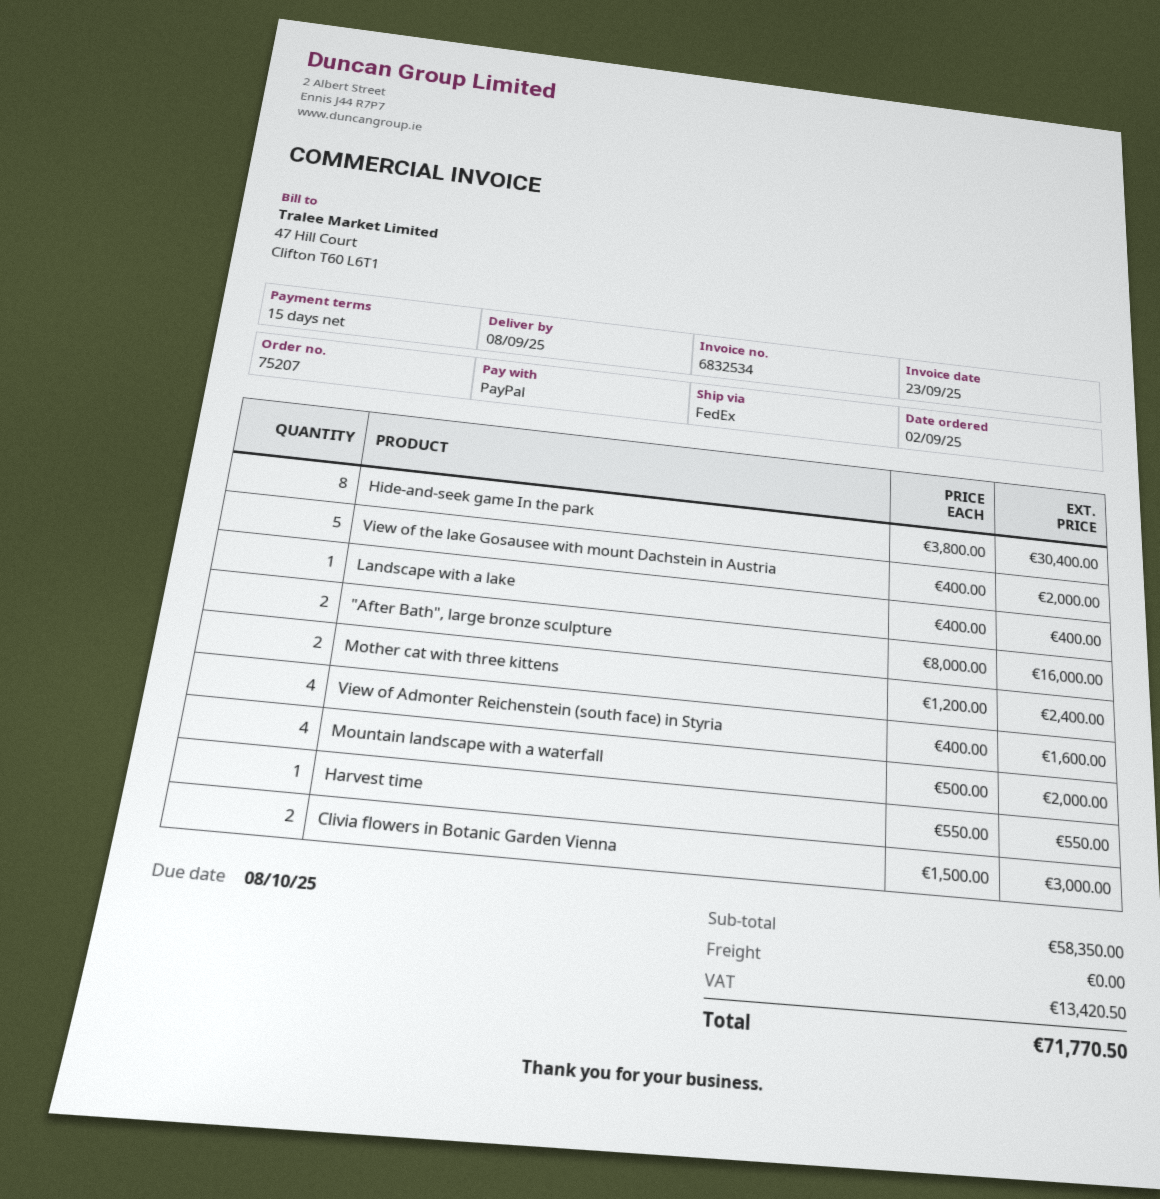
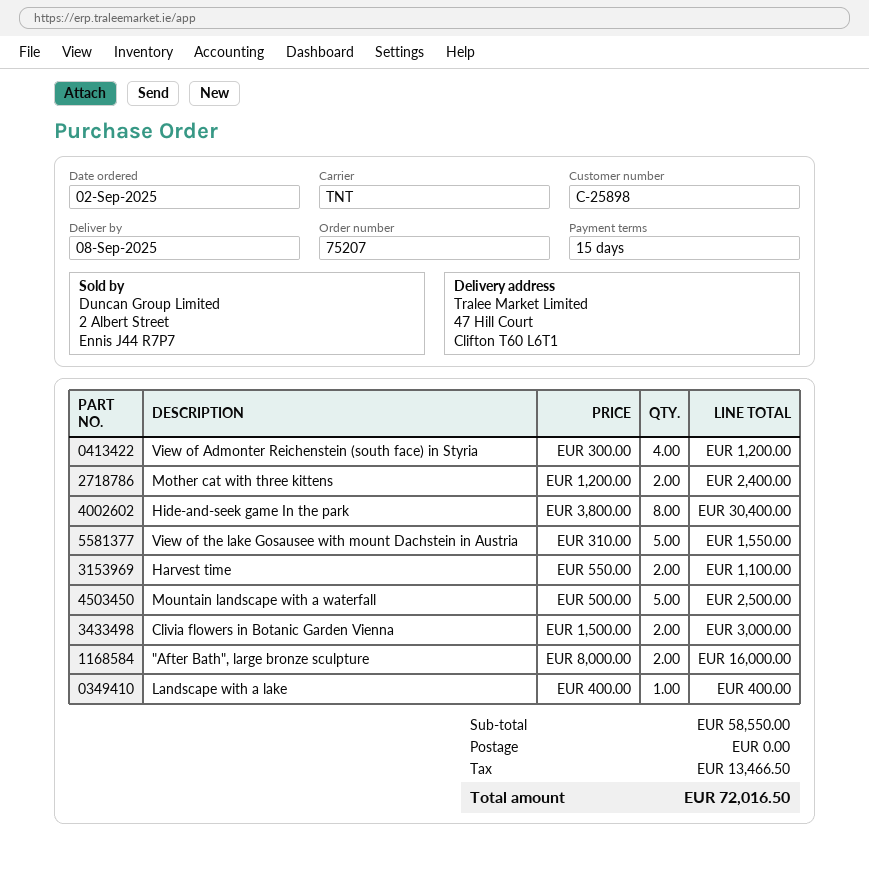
shipping method: FedEx -> TNT
View of the lake Gosausee with mount Dachstein in Austria: 5 x 400.00 = 2000.00 -> 5 x 310.00 = 1550.00
View of Admonter Reichenstein (south face) in Styria: 4 x 400.00 = 1600.00 -> 4 x 300.00 = 1200.00
Mountain landscape with a waterfall: 4 x 500.00 = 2000.00 -> 5 x 500.00 = 2500.00
Harvest time: 1 x 550.00 = 550.00 -> 2 x 550.00 = 1100.00
subtotal: 58350.00 -> 58550.00
tax: 13420.50 -> 13466.50
total: 71770.50 -> 72016.50

